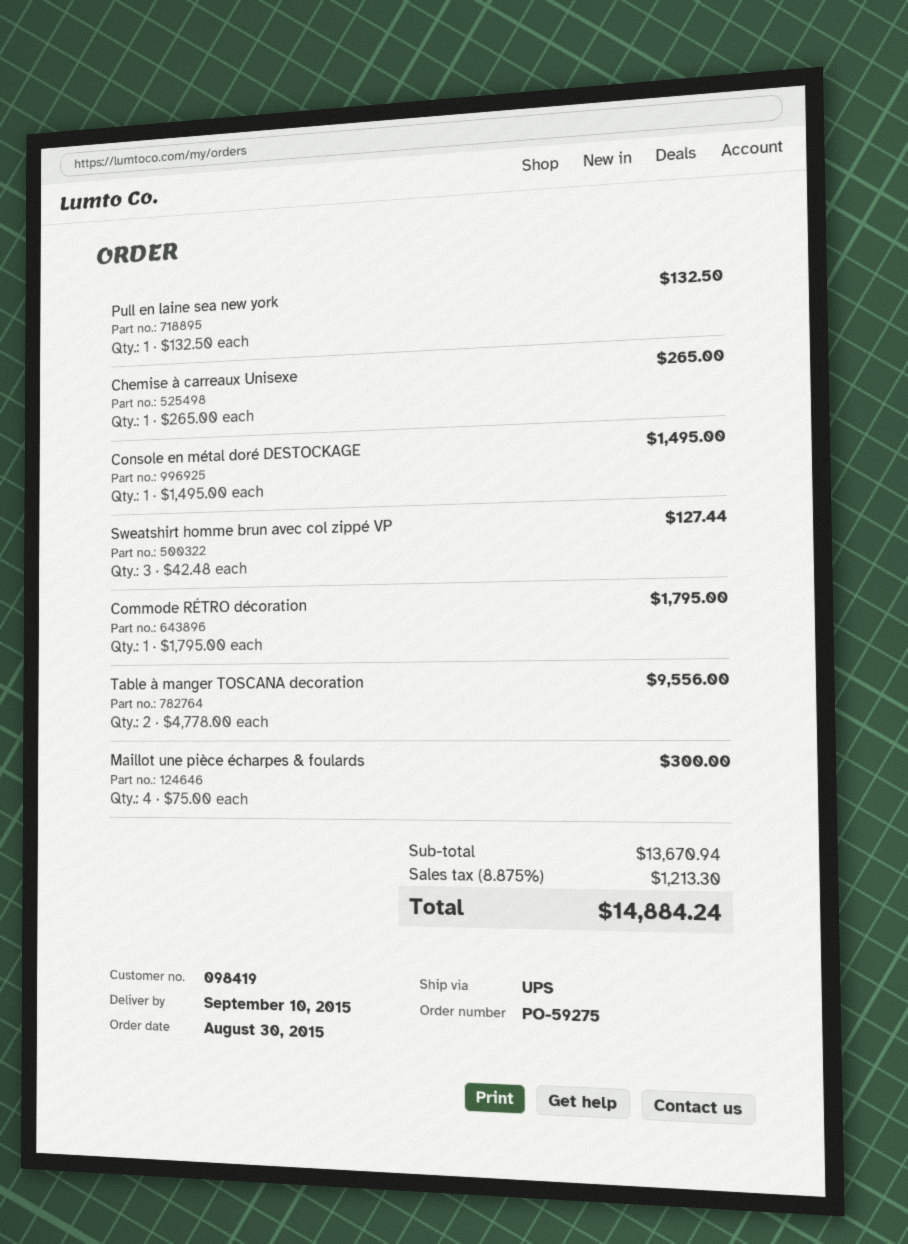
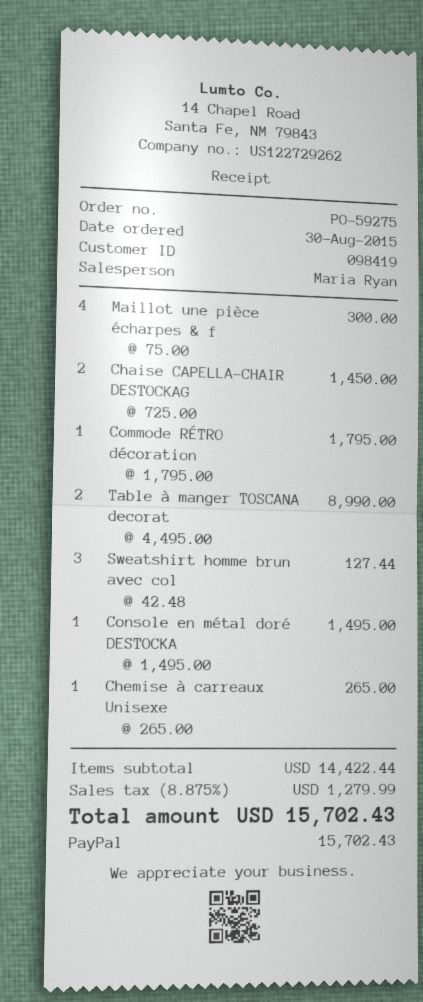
Pull en laine sea new york: 1 x 132.50 = 132.50 -> none
Table à manger TOSCANA decoration: 2 x 4778.00 = 9556.00 -> 2 x 4495.00 = 8990.00
Chaise CAPELLA-CHAIR DESTOCKAG: none -> 2 x 725.00 = 1450.00
subtotal: 13670.94 -> 14422.44
tax: 8.875% = 1213.30 -> 8.875% = 1279.99
total: 14884.24 -> 15702.43

